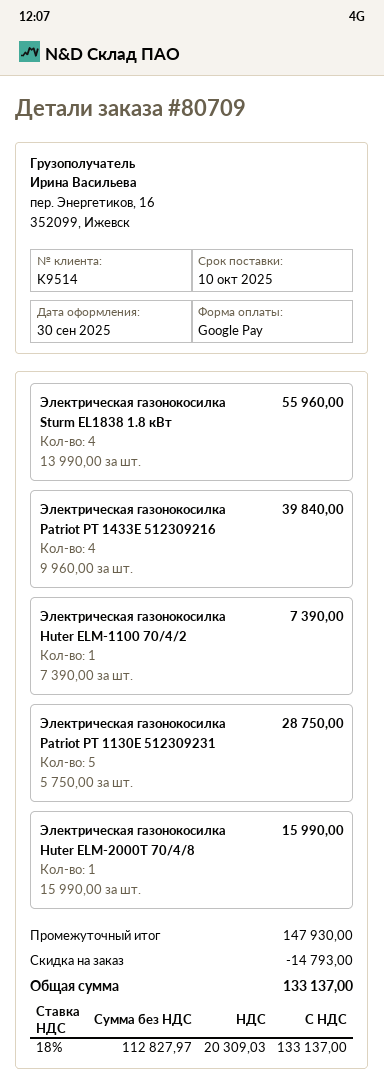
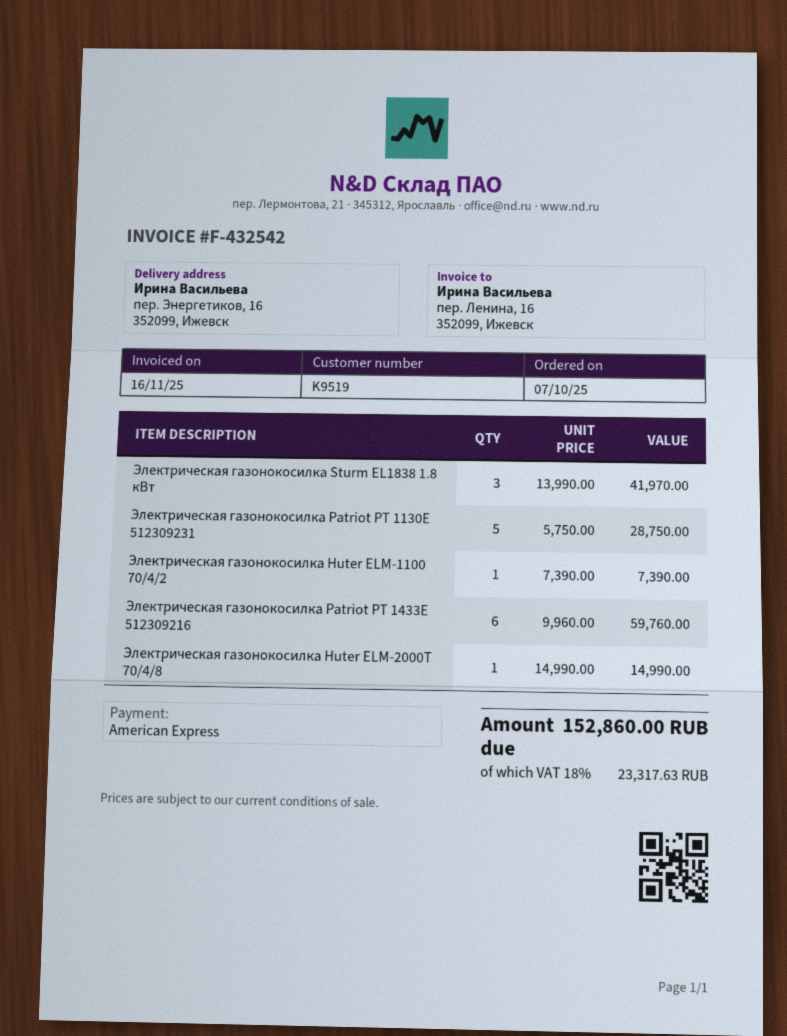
order date: 2025-09-30 -> 2025-10-07
customer number: K9514 -> K9519
payment method: Google Pay -> American Express
Электрическая газонокосилка Sturm EL1838 1.8 кВт: 4 x 13990.00 = 55960.00 -> 3 x 13990.00 = 41970.00
Электрическая газонокосилка Patriot PT 1433E 512309216: 4 x 9960.00 = 39840.00 -> 6 x 9960.00 = 59760.00
Электрическая газонокосилка Huter ELM-2000T 70/4/8: 1 x 15990.00 = 15990.00 -> 1 x 14990.00 = 14990.00
discount: 14793.00 -> none
tax: 18% = 20309.03 -> 18% = 23317.63
total: 133137.00 -> 152860.00

